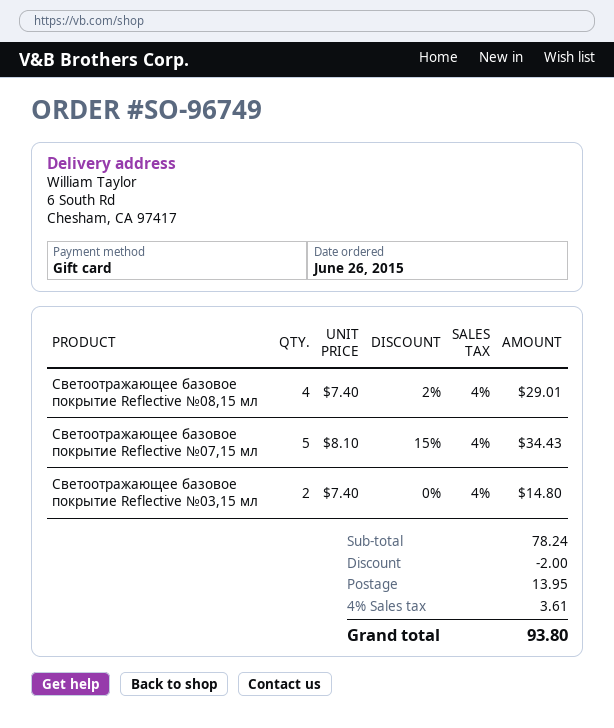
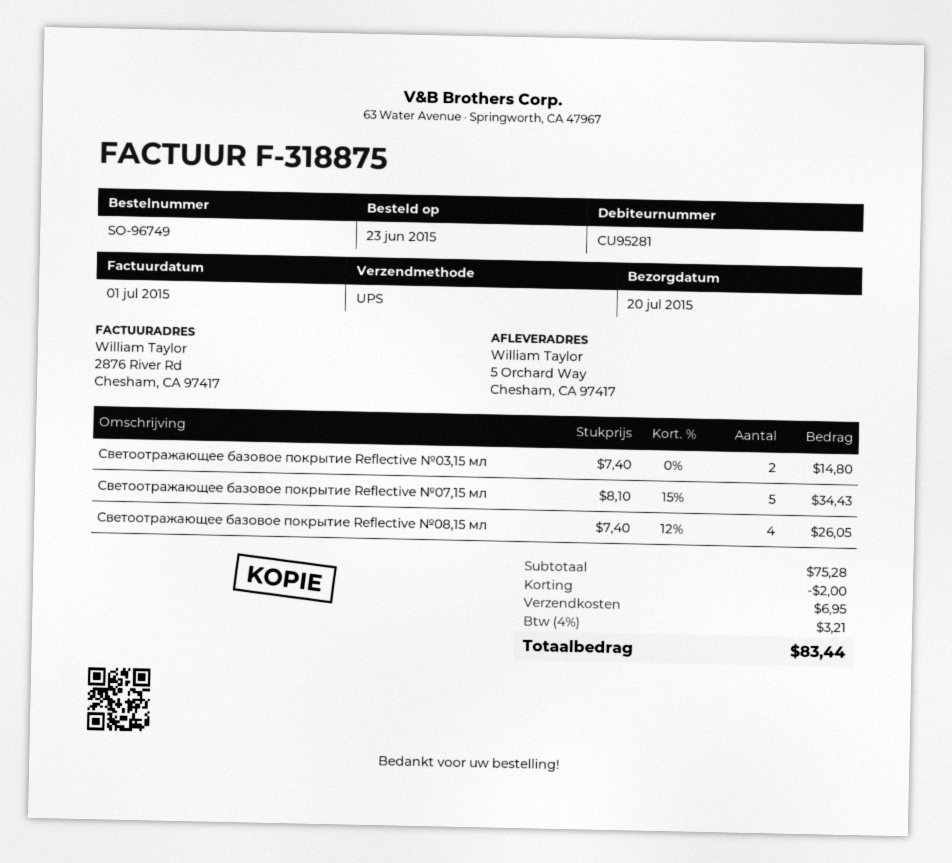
order date: 2015-06-26 -> 2015-06-23
ship to: 6 South Rd, Chesham, CA 97417 -> 5 Orchard Way, Chesham, CA 97417
Светоотражающее базовое покрытие Reflective №08,15 мл: 4 x 7.40 - 2% = 29.01 -> 4 x 7.40 - 12% = 26.05
subtotal: 78.24 -> 75.28
shipping: 13.95 -> 6.95
tax: 4% = 3.61 -> 4% = 3.21
total: 93.80 -> 83.44

